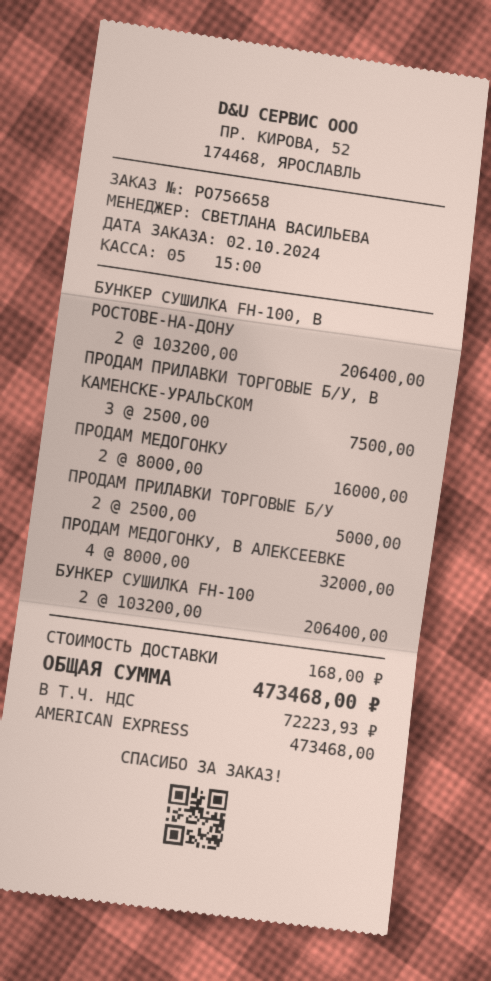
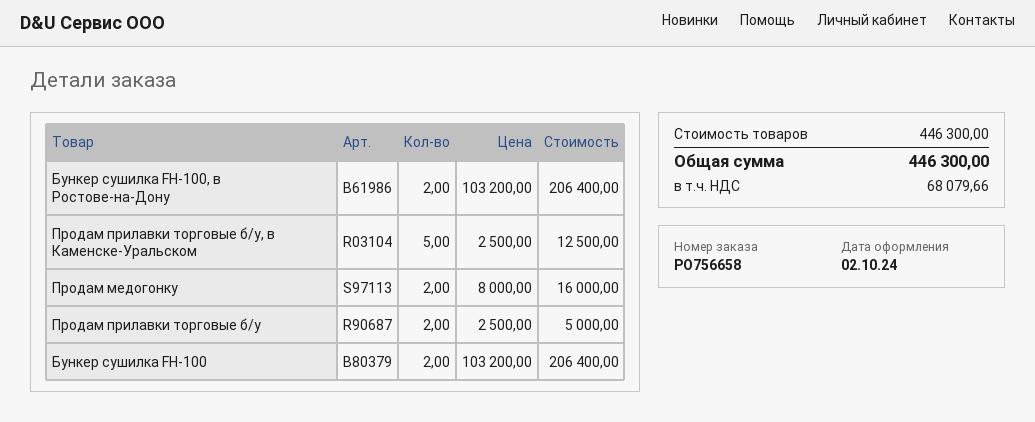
ПРОДАМ ПРИЛАВКИ ТОРГОВЫЕ Б/У, В КАМЕНСКЕ-УРАЛЬСКОМ: 3 x 2500.00 = 7500.00 -> 5 x 2500.00 = 12500.00
ПРОДАМ МЕДОГОНКУ, В АЛЕКСЕЕВКЕ: 4 x 8000.00 = 32000.00 -> none
shipping: 168.00 -> none
tax: 72223.93 -> 68079.66
total: 473468.00 -> 446300.00

